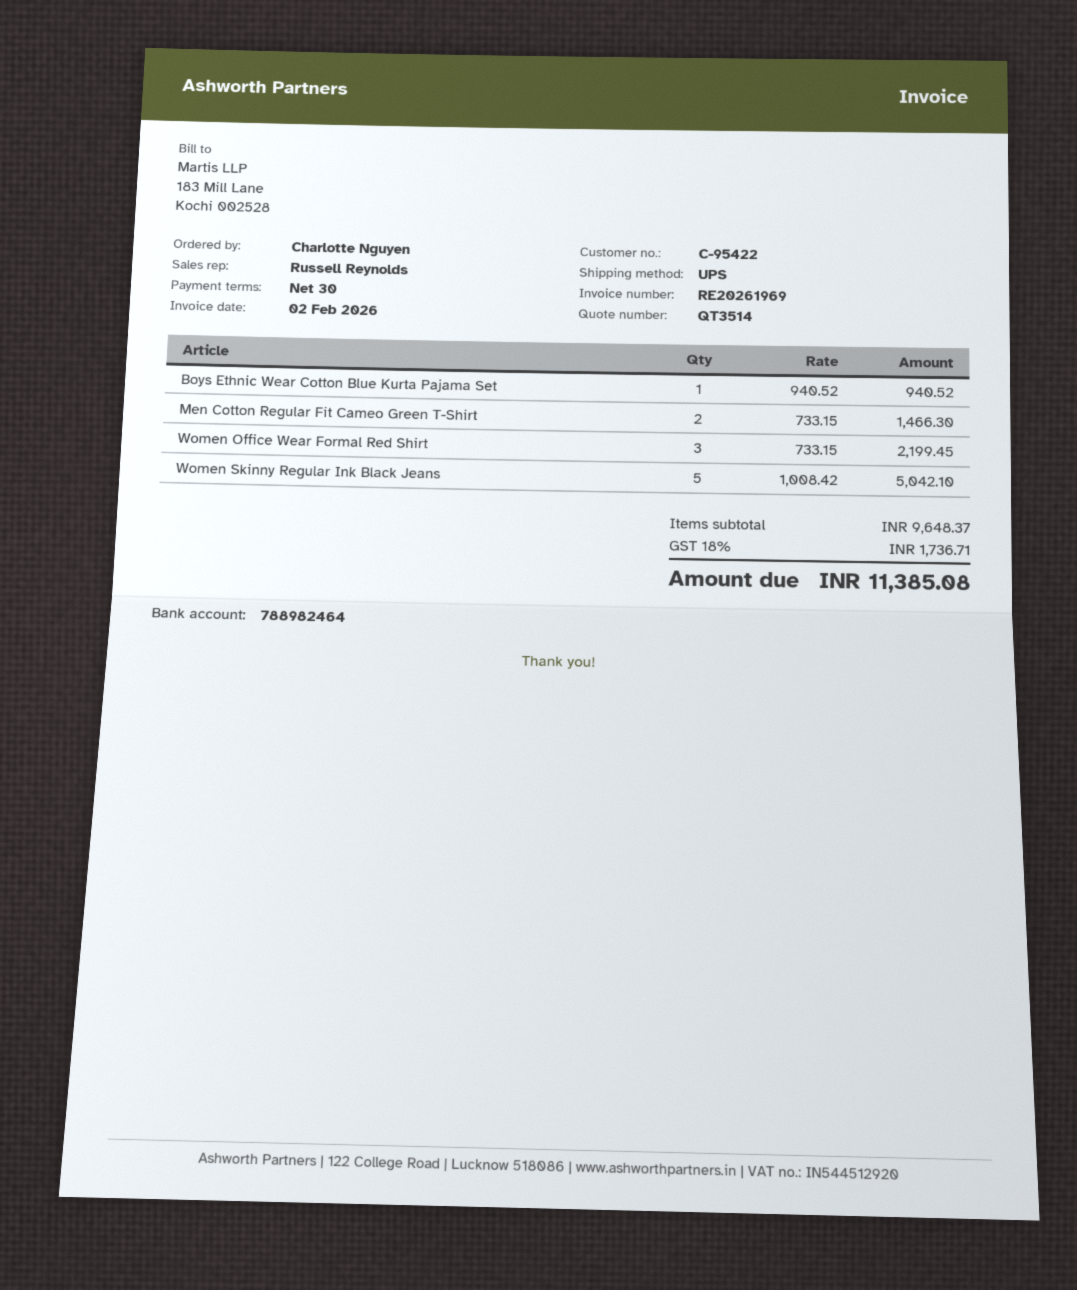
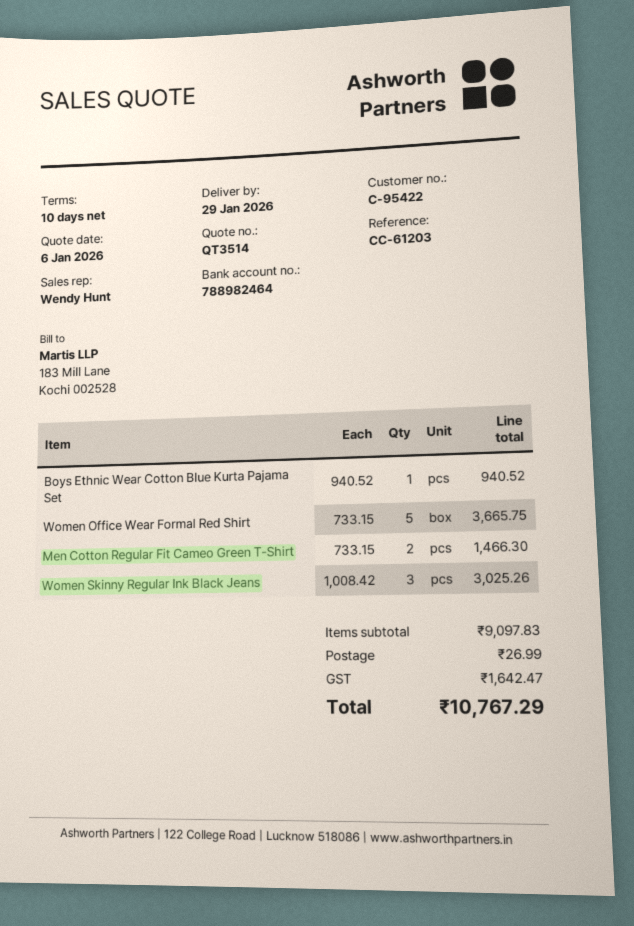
payment terms: 30 days -> 10 days
sales rep: Russell Reynolds -> Wendy Hunt
Women Office Wear Formal Red Shirt: 3 x 733.15 = 2199.45 -> 5 x 733.15 = 3665.75
Women Skinny Regular Ink Black Jeans: 5 x 1008.42 = 5042.10 -> 3 x 1008.42 = 3025.26
subtotal: 9648.37 -> 9097.83
shipping: none -> 26.99
tax: 1736.71 -> 1642.47
total: 11385.08 -> 10767.29

